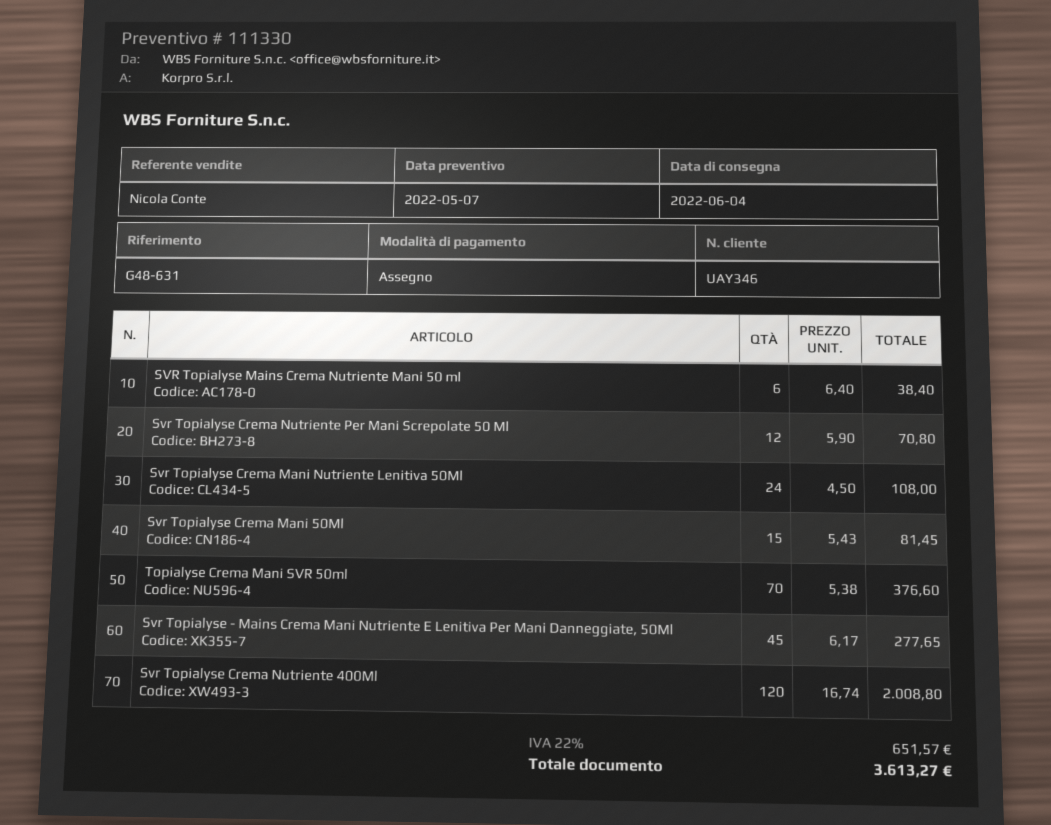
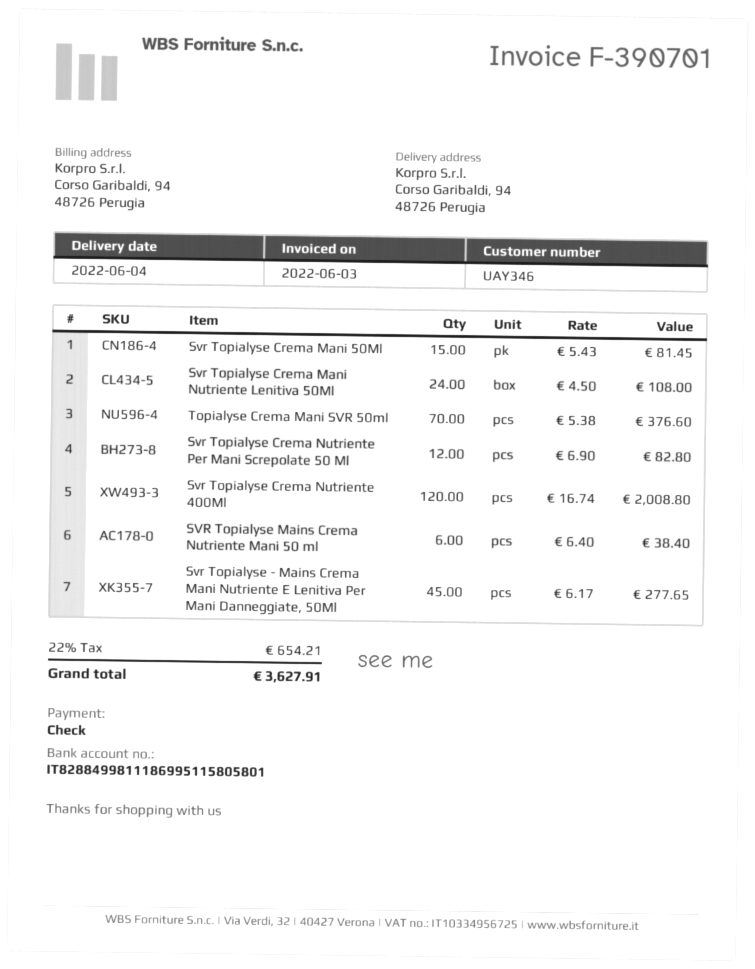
Svr Topialyse Crema Nutriente Per Mani Screpolate 50 Ml: 12 x 5.90 = 70.80 -> 12 x 6.90 = 82.80
tax: 22% = 651.57 -> 22% = 654.21
total: 3613.27 -> 3627.91

